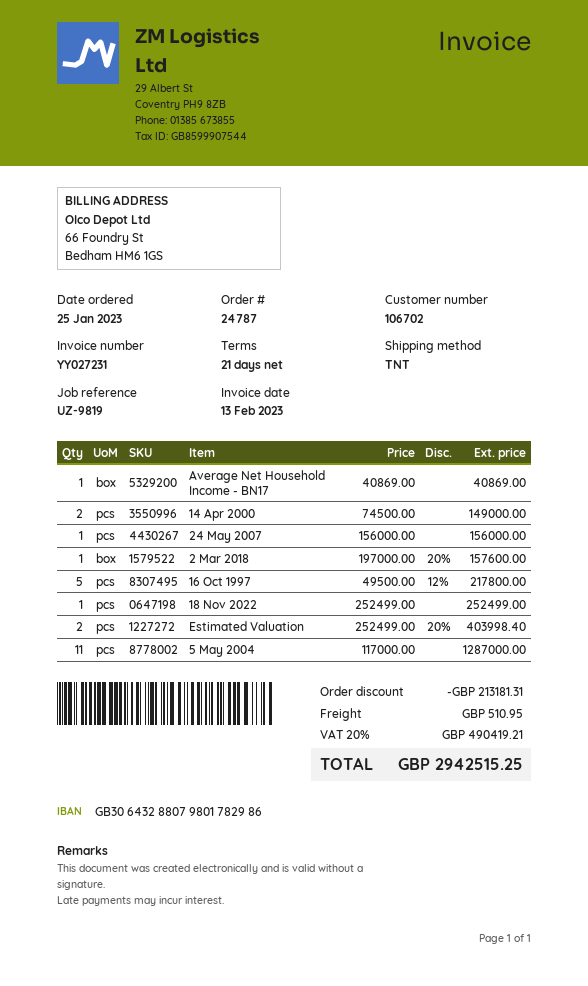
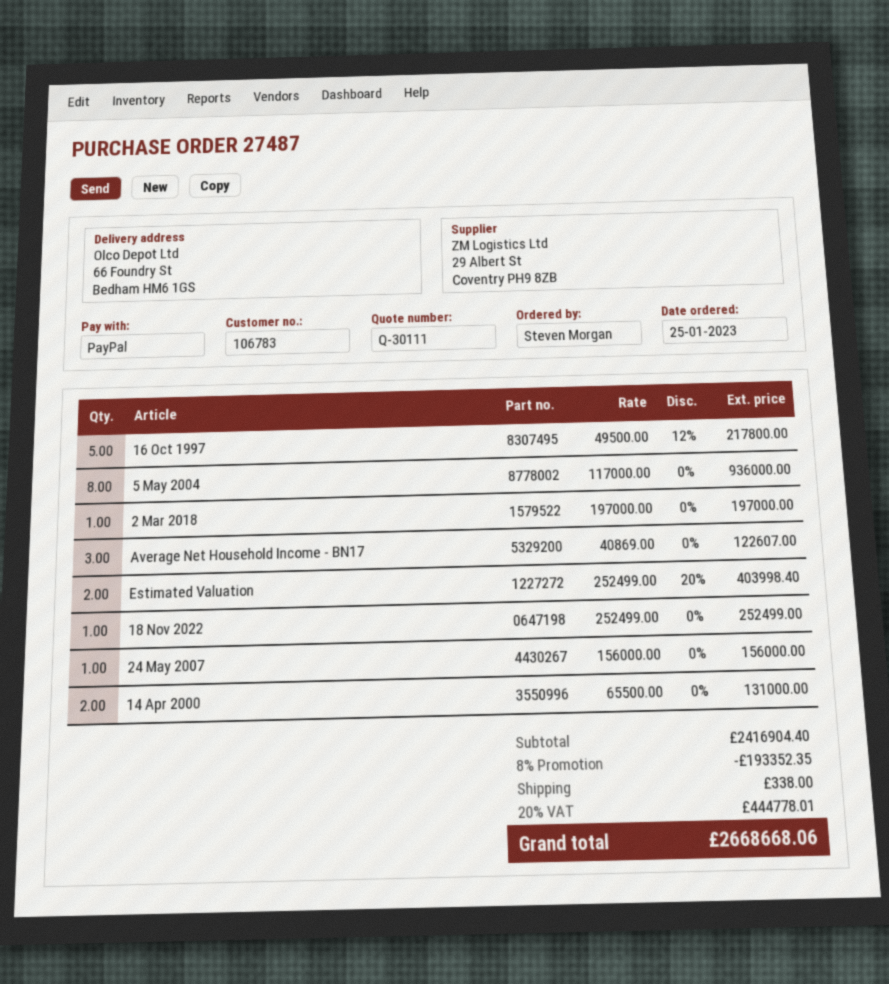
order number: 24787 -> 27487
customer number: 106702 -> 106783
Average Net Household Income - BN17: 1 x 40869.00 = 40869.00 -> 3 x 40869.00 = 122607.00
14 Apr 2000: 2 x 74500.00 = 149000.00 -> 2 x 65500.00 = 131000.00
2 Mar 2018: 1 x 197000.00 - 20% = 157600.00 -> 1 x 197000.00 = 197000.00
5 May 2004: 11 x 117000.00 = 1287000.00 -> 8 x 117000.00 = 936000.00
discount: 213181.31 -> 193352.35
shipping: 510.95 -> 338.00
tax: 20% = 490419.21 -> 20% = 444778.01
total: 2942515.25 -> 2668668.06

